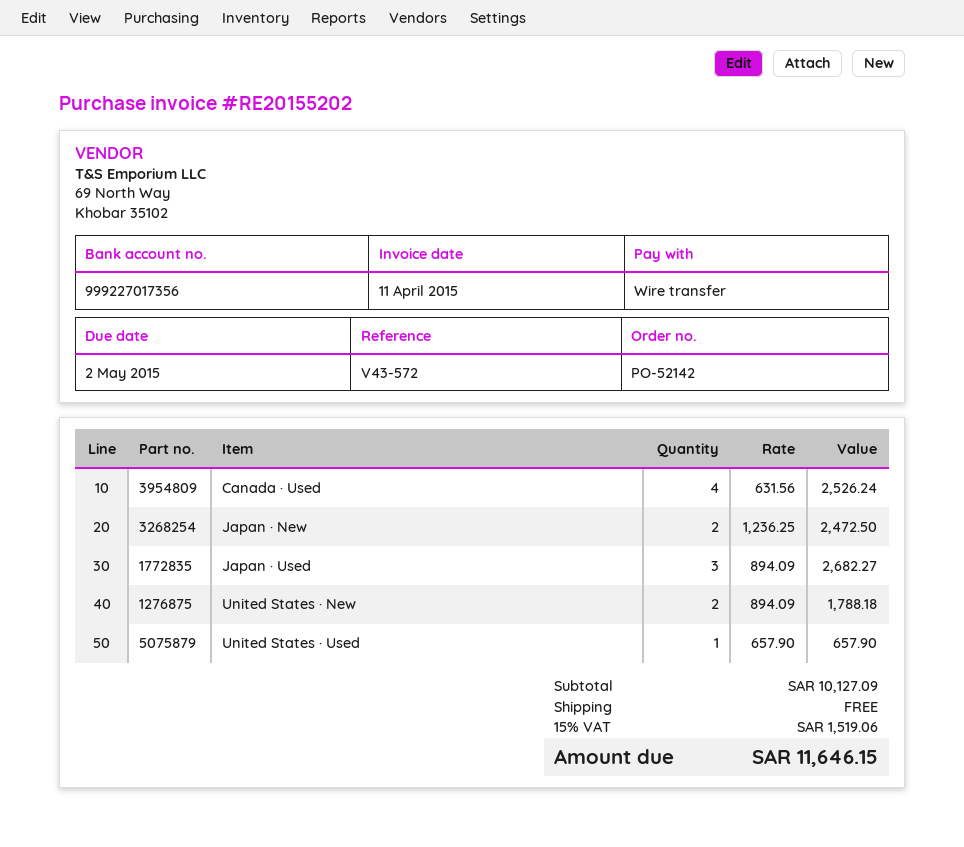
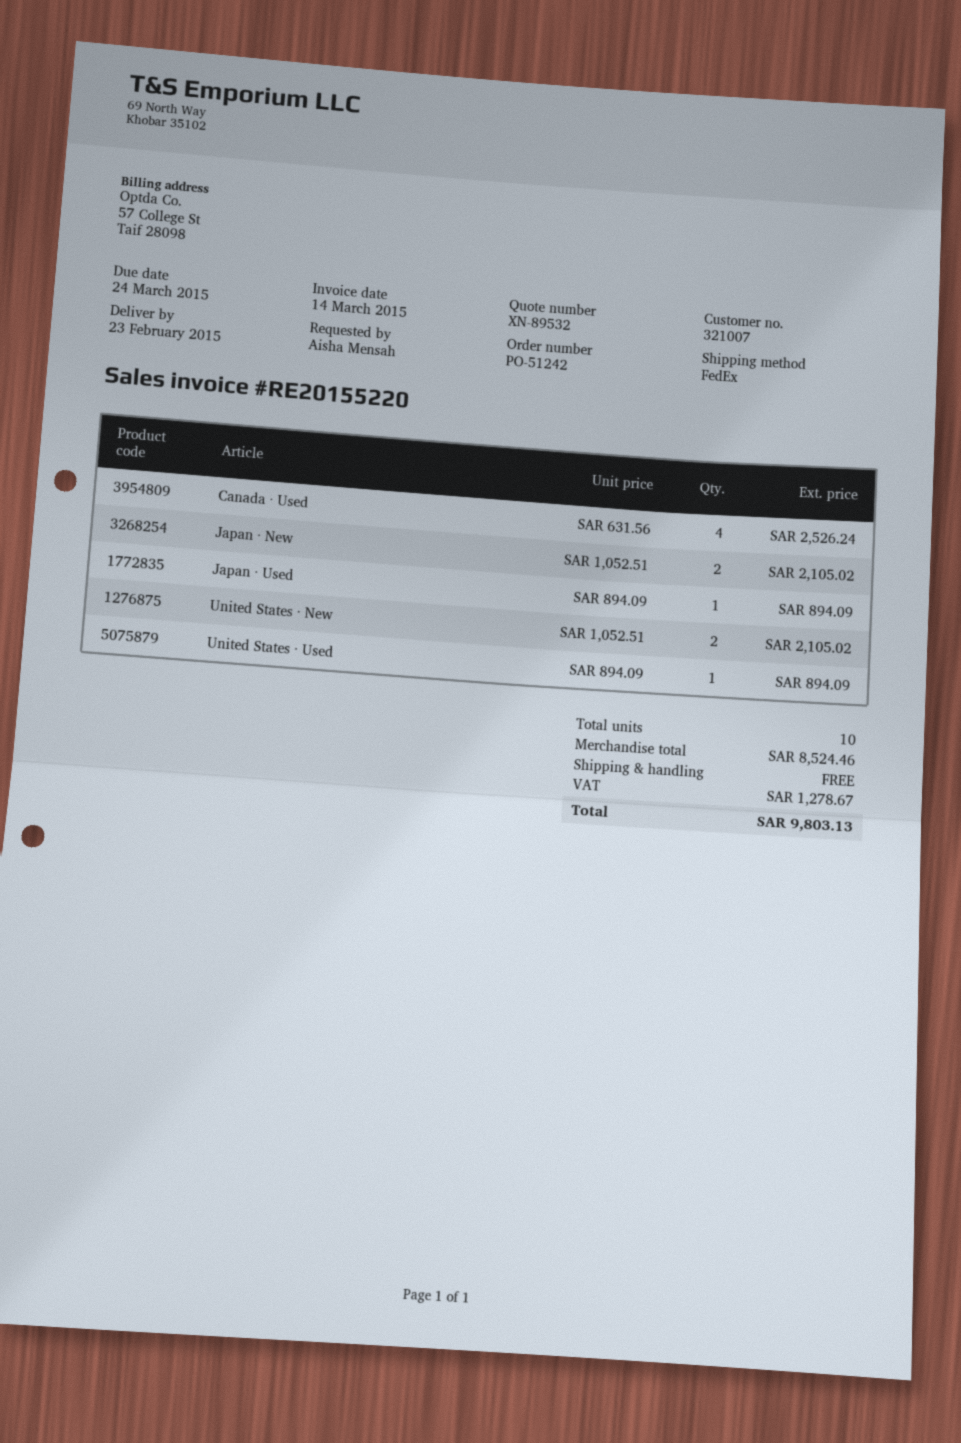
order number: PO-52142 -> PO-51242
invoice number: RE20155202 -> RE20155220
invoice date: 2015-04-11 -> 2015-03-14
due date: 2015-05-02 -> 2015-03-24
Japan · New: 2 x 1236.25 = 2472.50 -> 2 x 1052.51 = 2105.02
Japan · Used: 3 x 894.09 = 2682.27 -> 1 x 894.09 = 894.09
United States · New: 2 x 894.09 = 1788.18 -> 2 x 1052.51 = 2105.02
United States · Used: 1 x 657.90 = 657.90 -> 1 x 894.09 = 894.09
subtotal: 10127.09 -> 8524.46
tax: 1519.06 -> 1278.67
total: 11646.15 -> 9803.13

